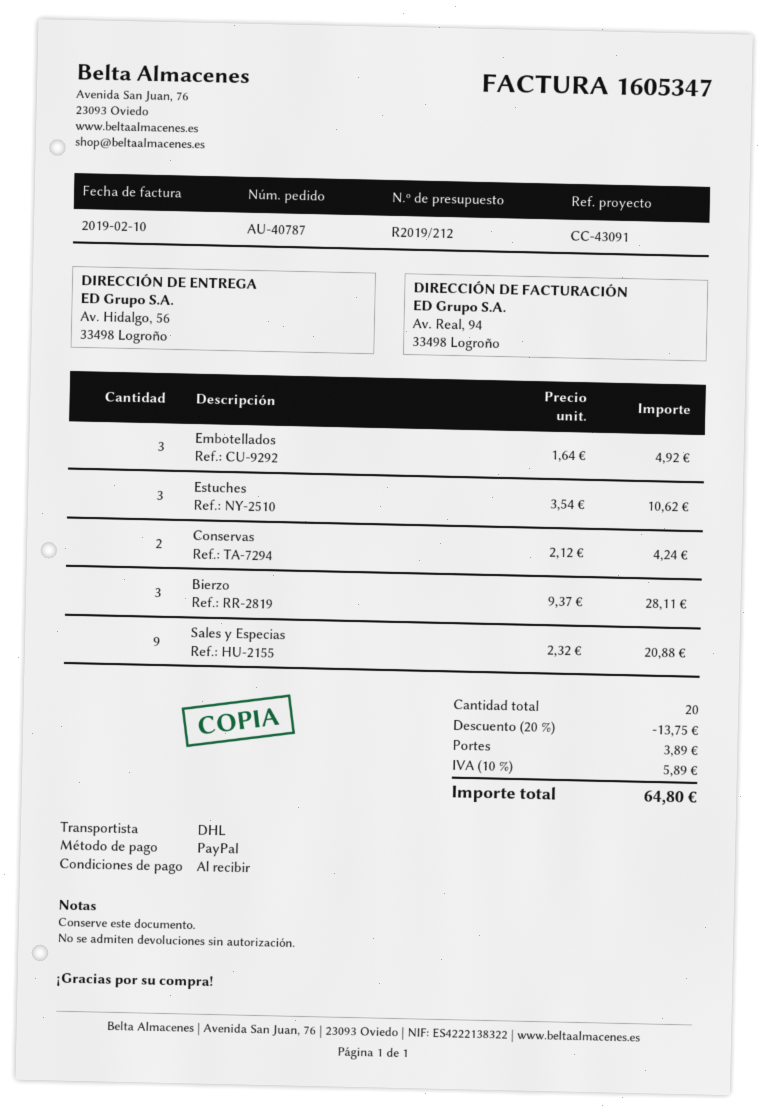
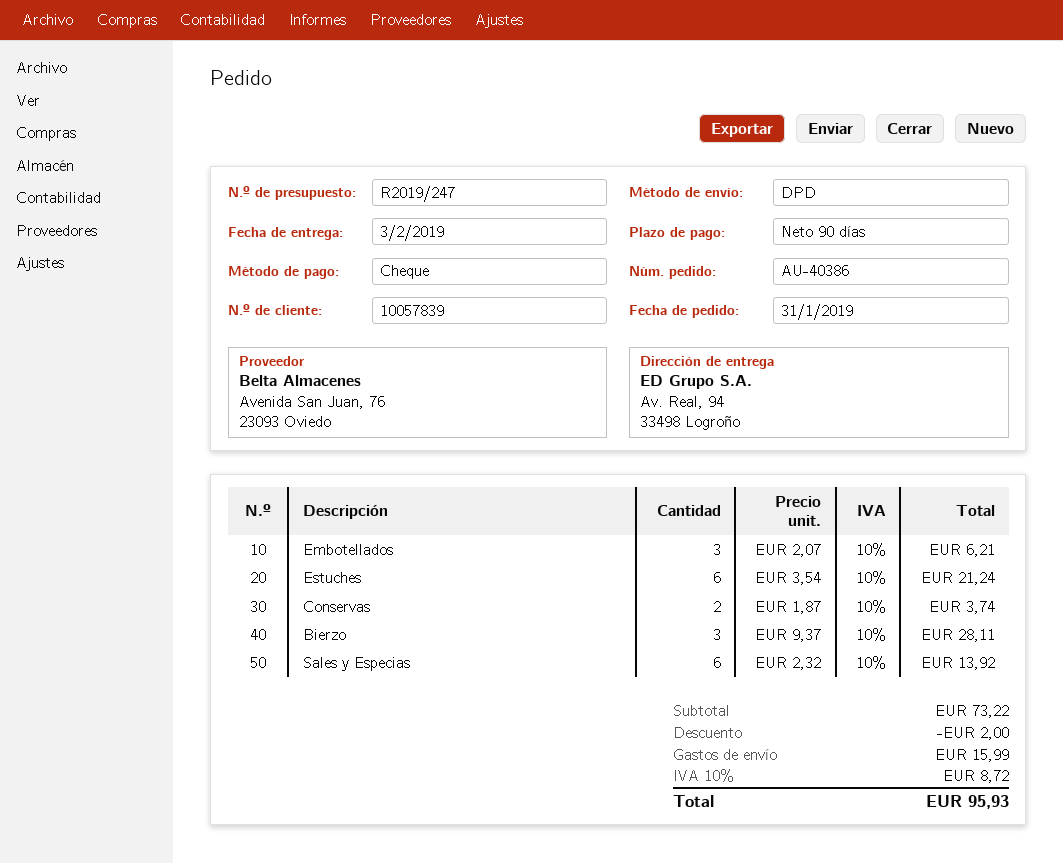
quote number: R2019/212 -> R2019/247
order number: AU-40787 -> AU-40386
payment terms: on receipt -> 90 days
payment method: PayPal -> cheque
shipping method: DHL -> DPD
ship to: Av. Hidalgo, 56, 33498 Logroño -> Av. Real, 94, 33498 Logroño
Embotellados: 3 x 1.64 = 4.92 -> 3 x 2.07 = 6.21
Estuches: 3 x 3.54 = 10.62 -> 6 x 3.54 = 21.24
Conservas: 2 x 2.12 = 4.24 -> 2 x 1.87 = 3.74
Sales y Especias: 9 x 2.32 = 20.88 -> 6 x 2.32 = 13.92
discount: 13.75 -> 2.00
shipping: 3.89 -> 15.99
tax: 10% = 5.89 -> 10% = 8.72
total: 64.80 -> 95.93

